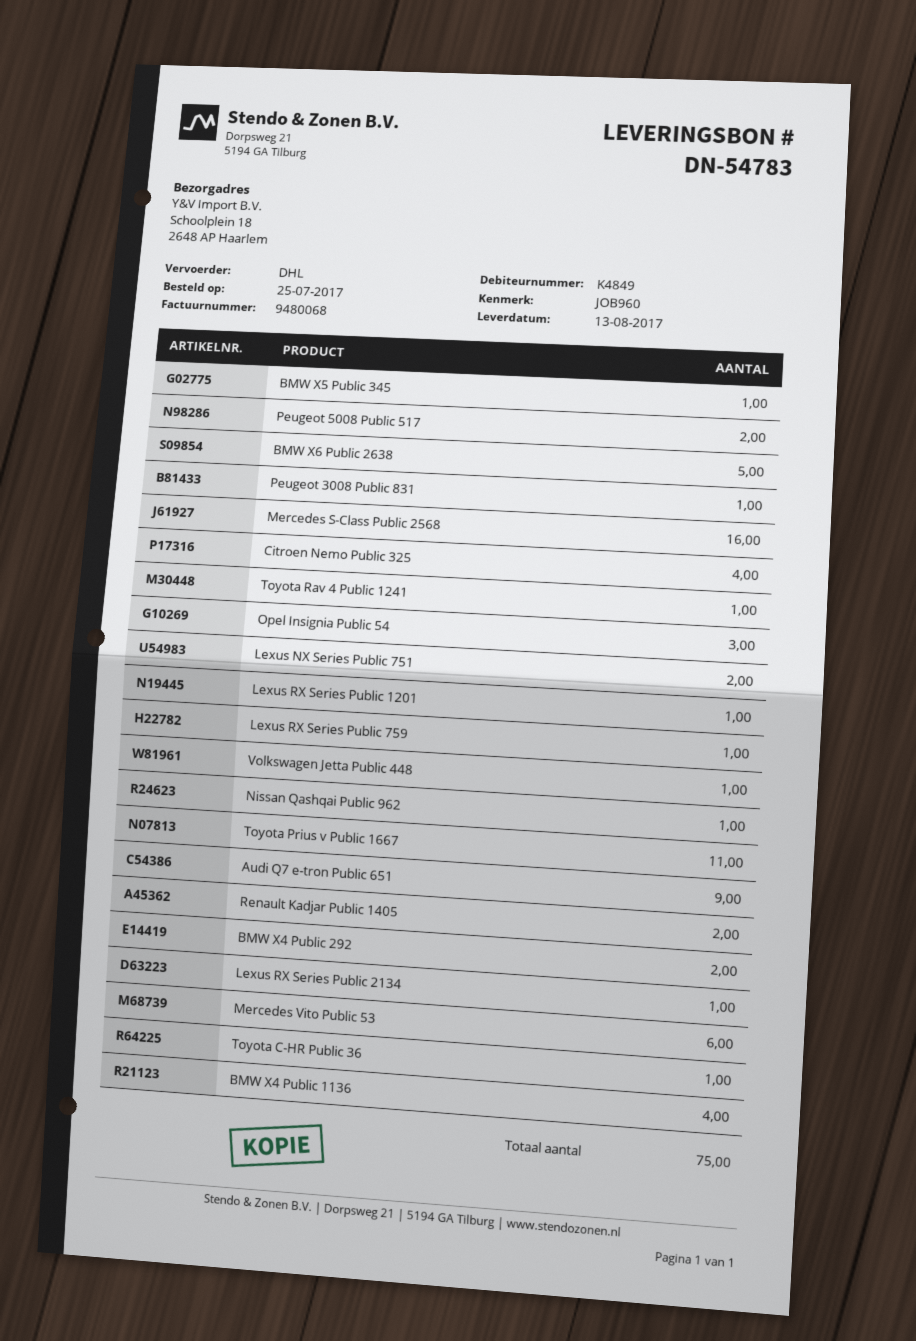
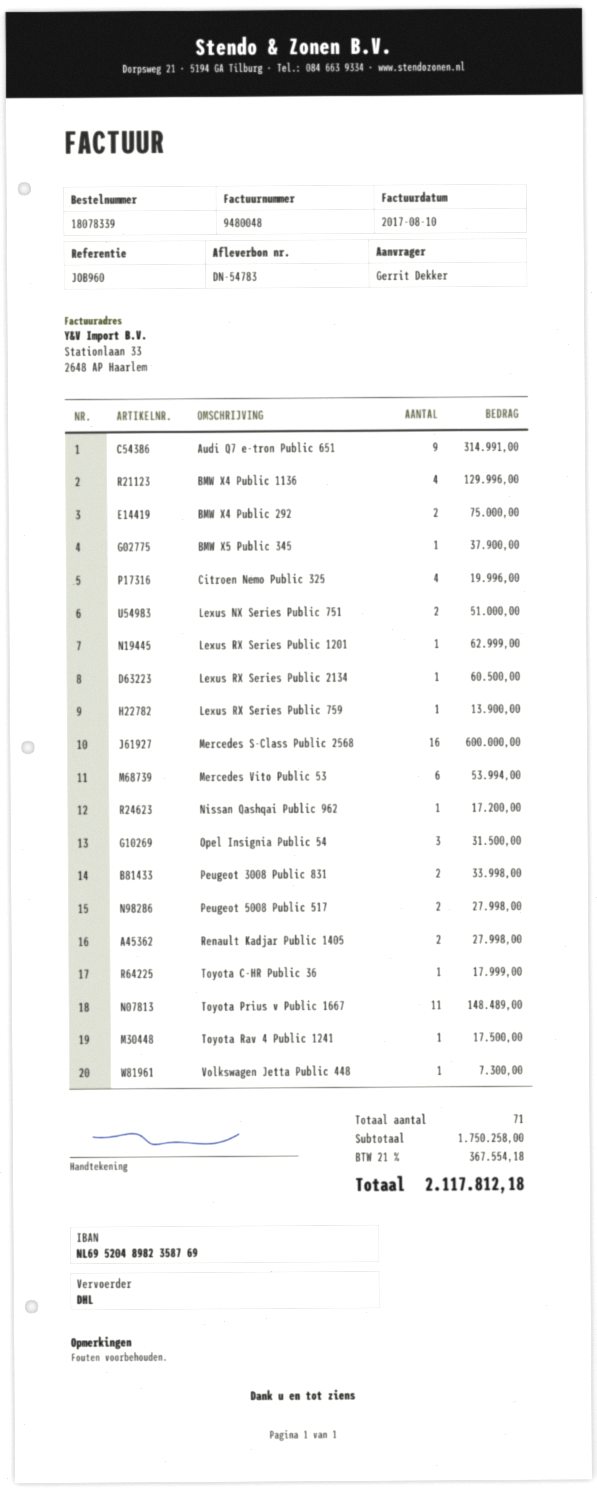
invoice number: 9480068 -> 9480048
BMW X6 Public 2638: 5 -> none
Peugeot 3008 Public 831: 1 -> 2
total quantity: 75 -> 71

